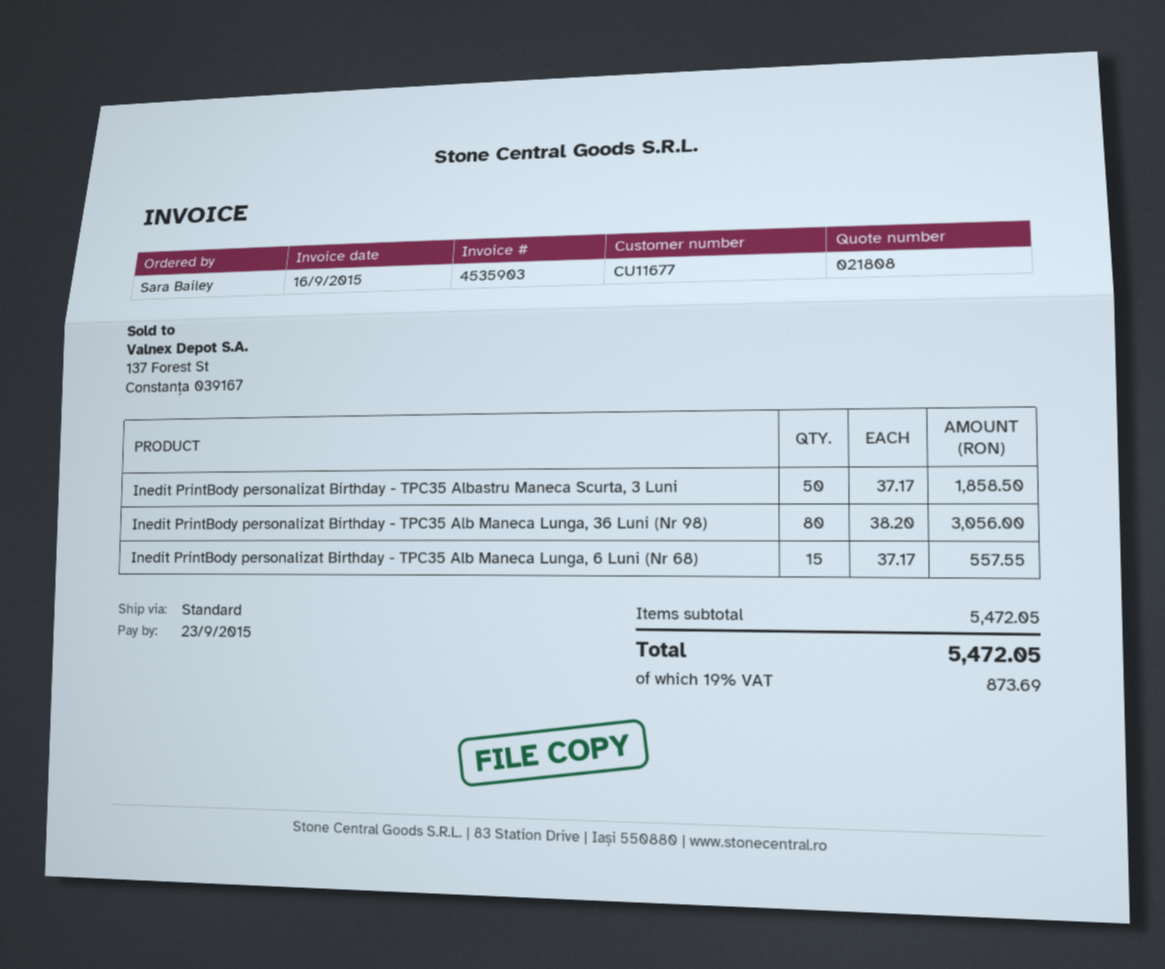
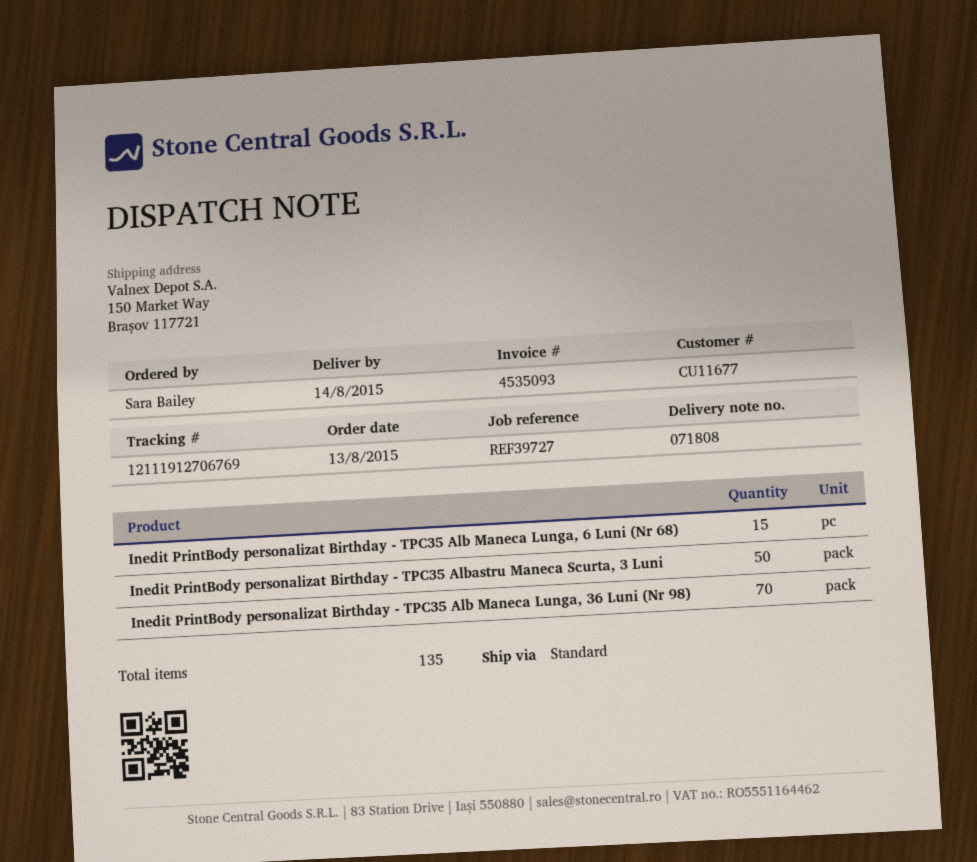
invoice number: 4535903 -> 4535093
Inedit PrintBody personalizat Birthday - TPC35 Alb Maneca Lunga, 36 Luni (Nr 98): 80 -> 70

